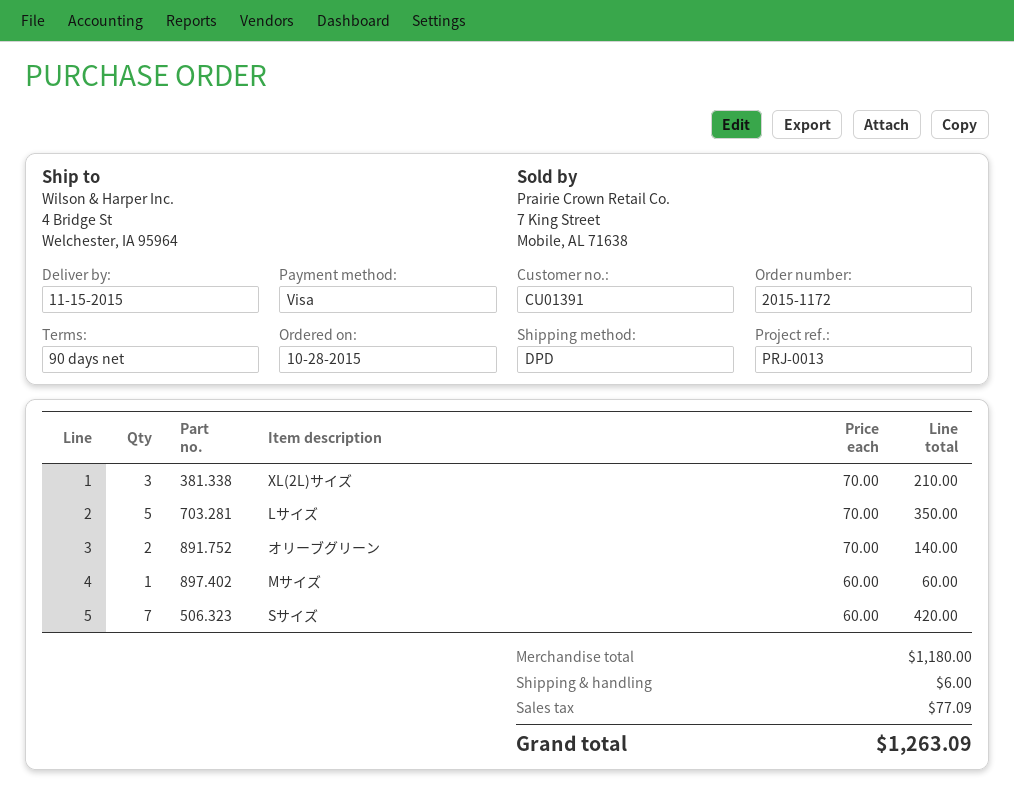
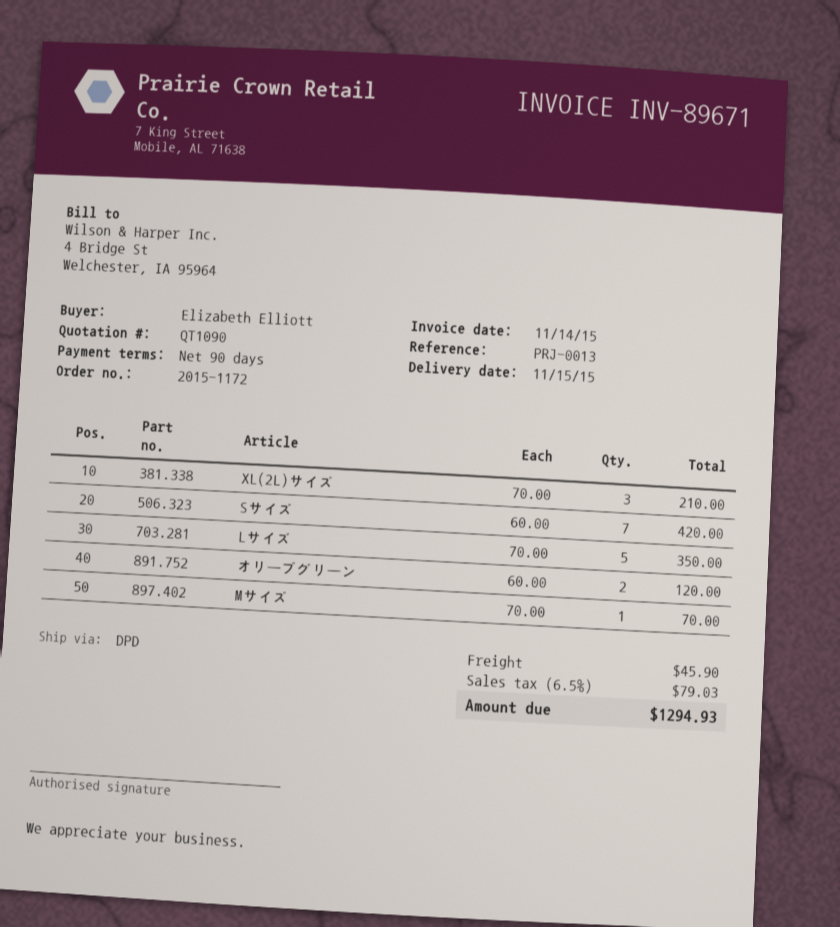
オリーブグリーン: 2 x 70.00 = 140.00 -> 2 x 60.00 = 120.00
Mサイズ: 1 x 60.00 = 60.00 -> 1 x 70.00 = 70.00
shipping: 6.00 -> 45.90
tax: 77.09 -> 79.03
total: 1263.09 -> 1294.93

